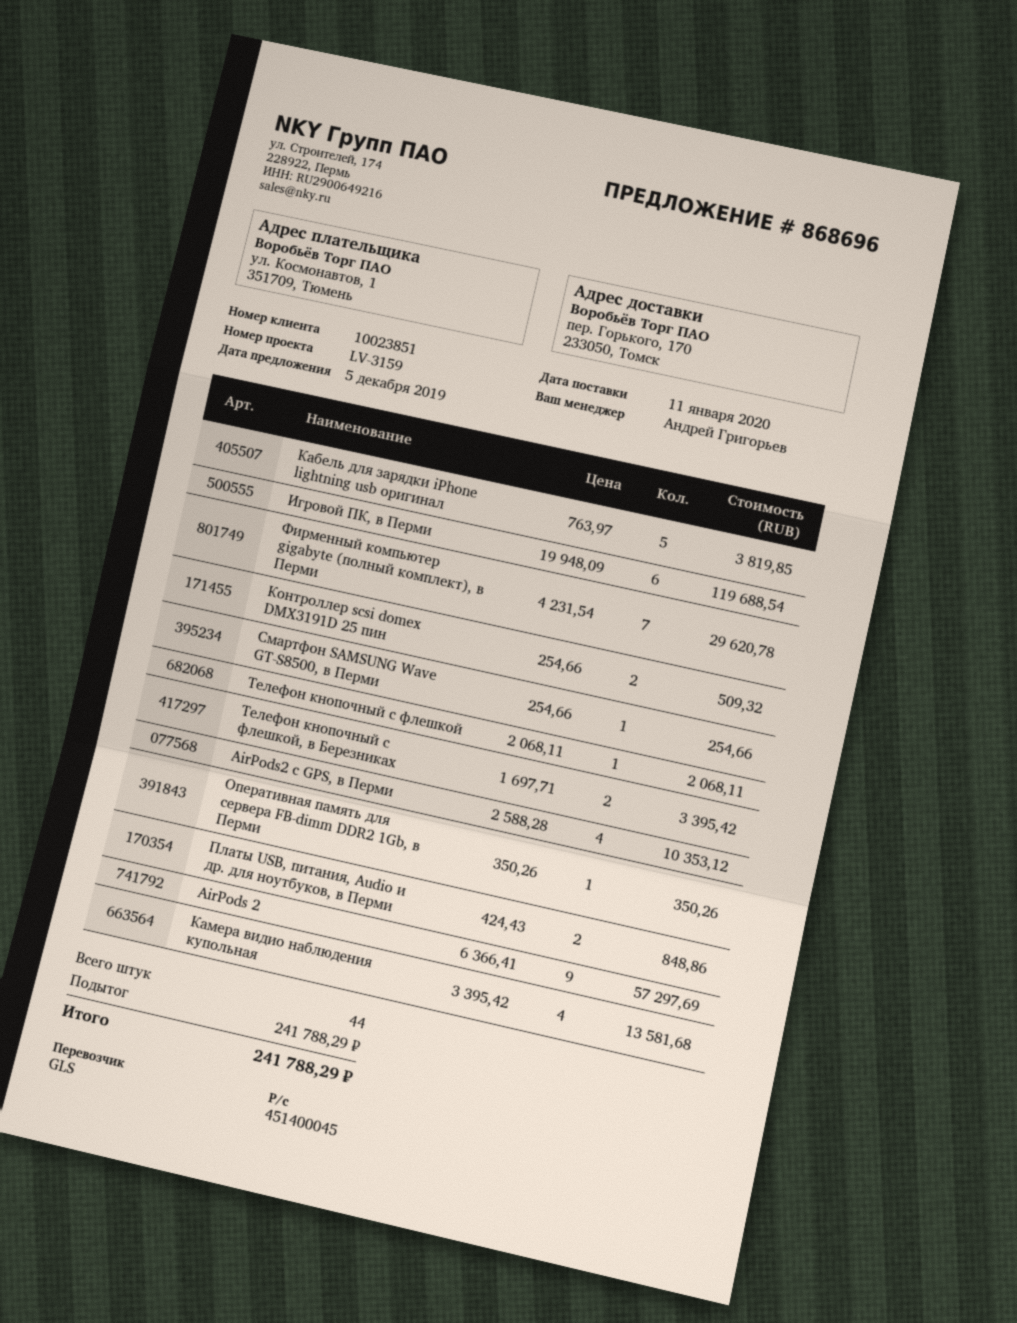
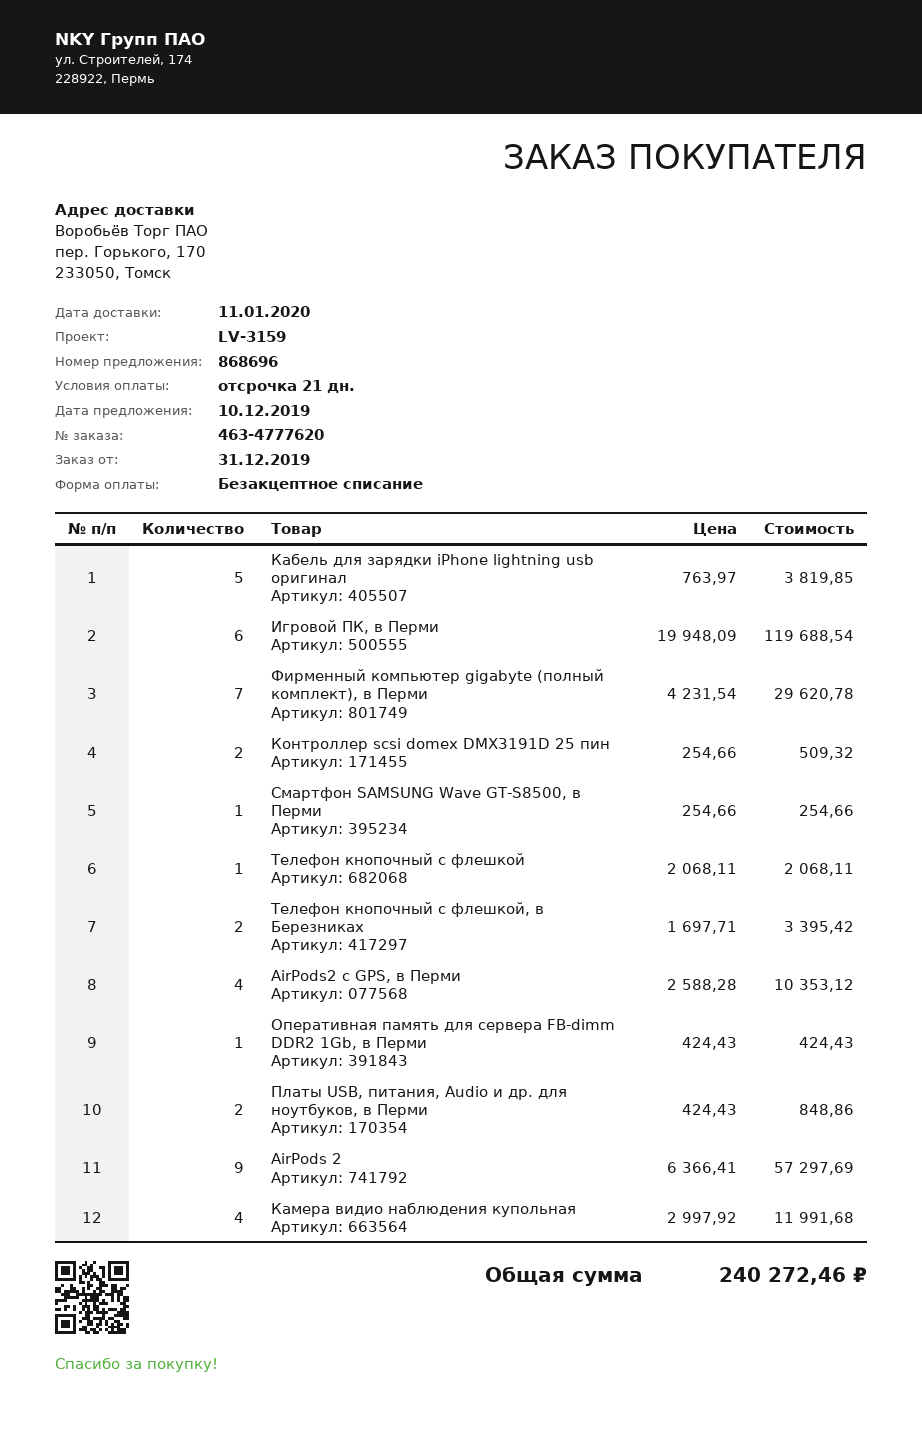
quote date: 2019-12-05 -> 2019-12-10
Оперативная память для сервера FB-dimm DDR2 1Gb, в Перми: 1 x 350.26 = 350.26 -> 1 x 424.43 = 424.43
Камера видио наблюдения купольная: 4 x 3395.42 = 13581.68 -> 4 x 2997.92 = 11991.68
total: 241788.29 -> 240272.46

